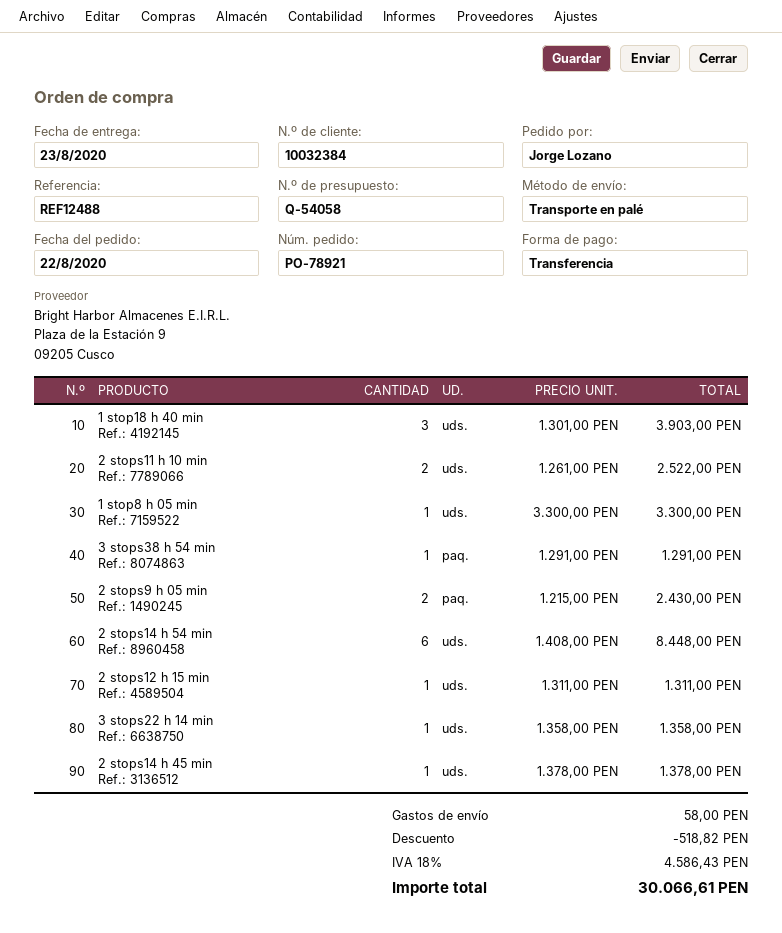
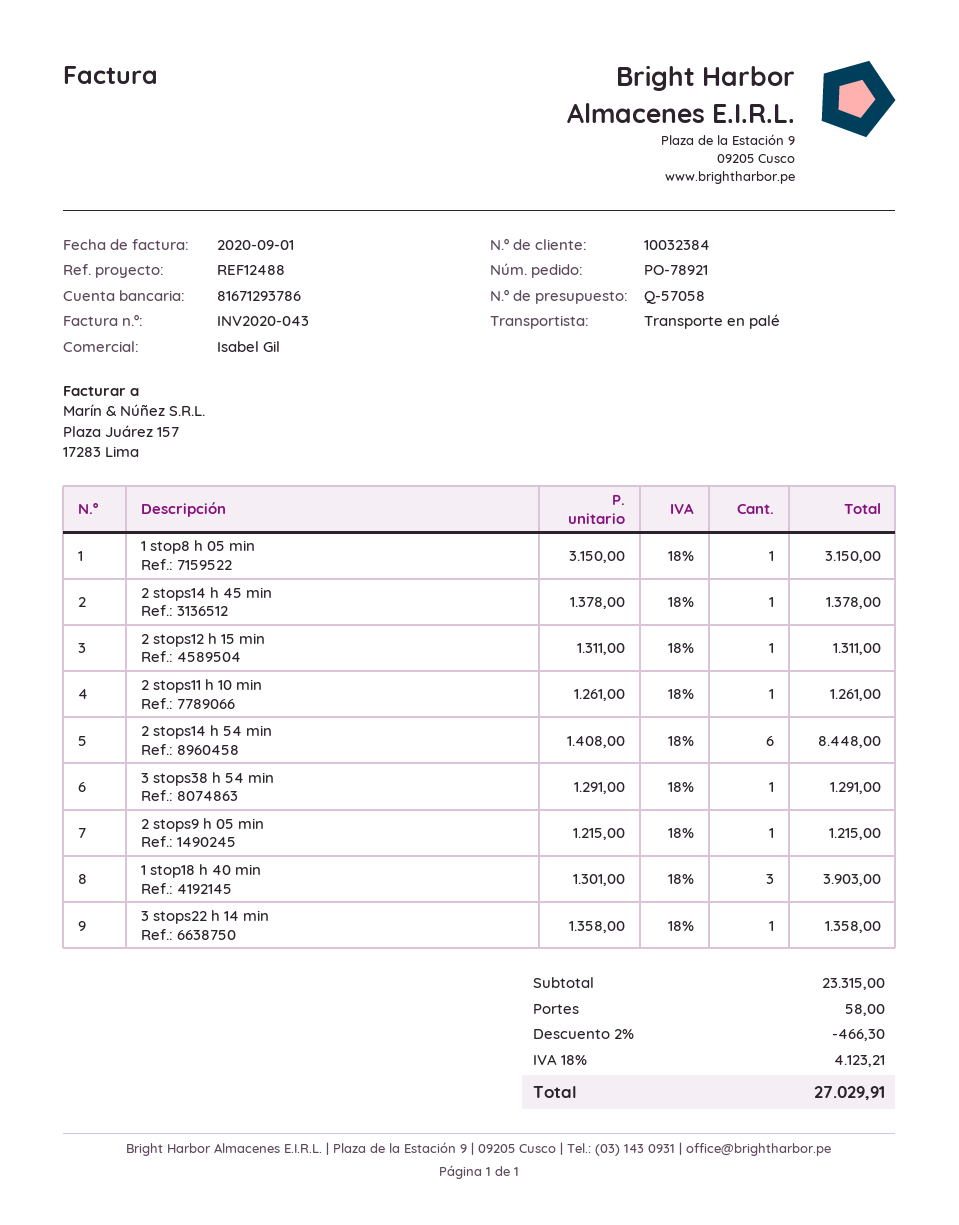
quote number: Q-54058 -> Q-57058
2 stops11 h 10 min: 2 x 1261.00 = 2522.00 -> 1 x 1261.00 = 1261.00
1 stop8 h 05 min: 1 x 3300.00 = 3300.00 -> 1 x 3150.00 = 3150.00
2 stops9 h 05 min: 2 x 1215.00 = 2430.00 -> 1 x 1215.00 = 1215.00
discount: 518.82 -> 466.30
tax: 18% = 4586.43 -> 18% = 4123.21
total: 30066.61 -> 27029.91

